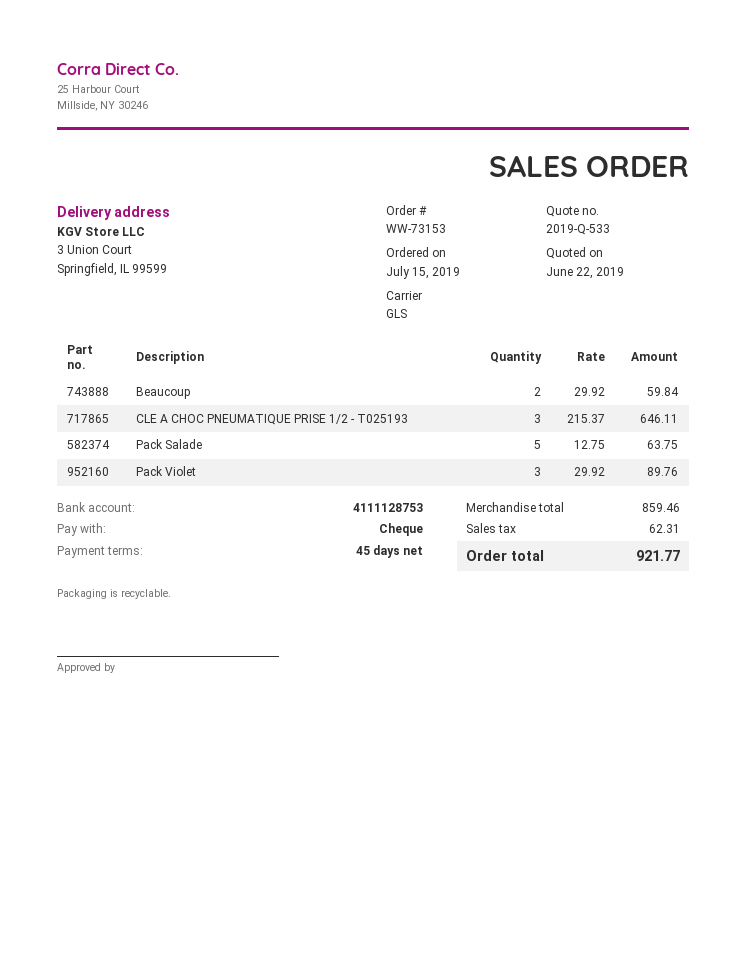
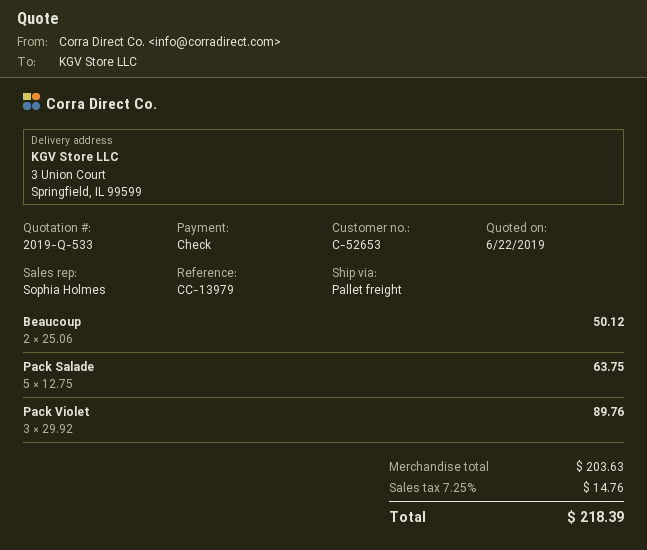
shipping method: GLS -> pallet freight
Beaucoup: 2 x 29.92 = 59.84 -> 2 x 25.06 = 50.12
CLE A CHOC PNEUMATIQUE PRISE 1/2 - T025193: 3 x 215.37 = 646.11 -> none
subtotal: 859.46 -> 203.63
tax: 62.31 -> 14.76
total: 921.77 -> 218.39

